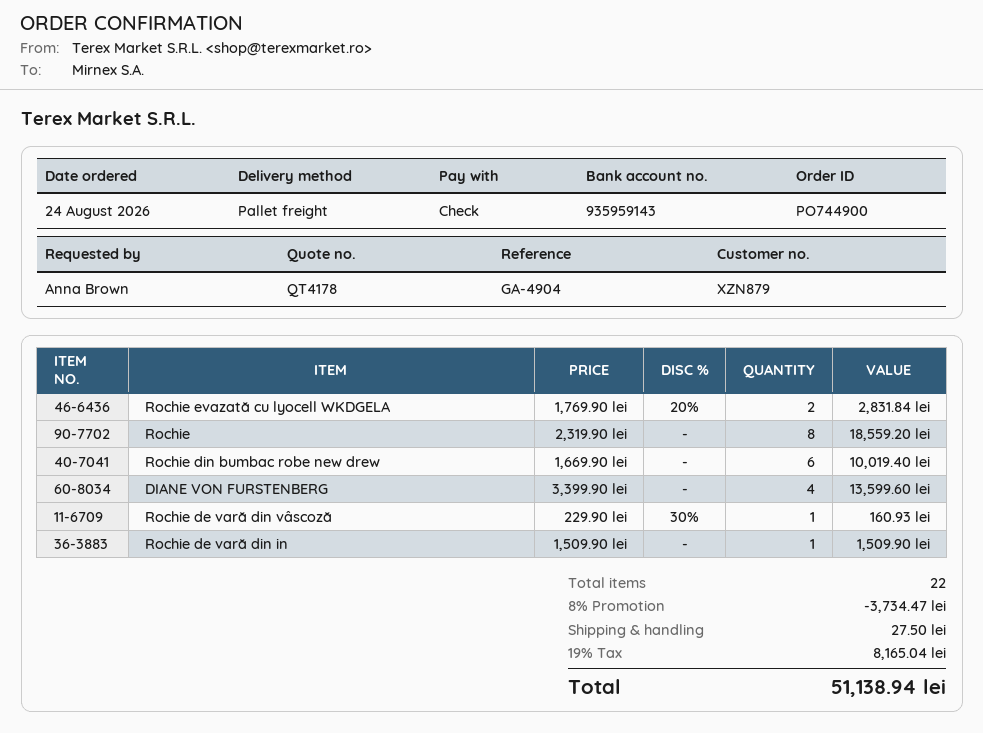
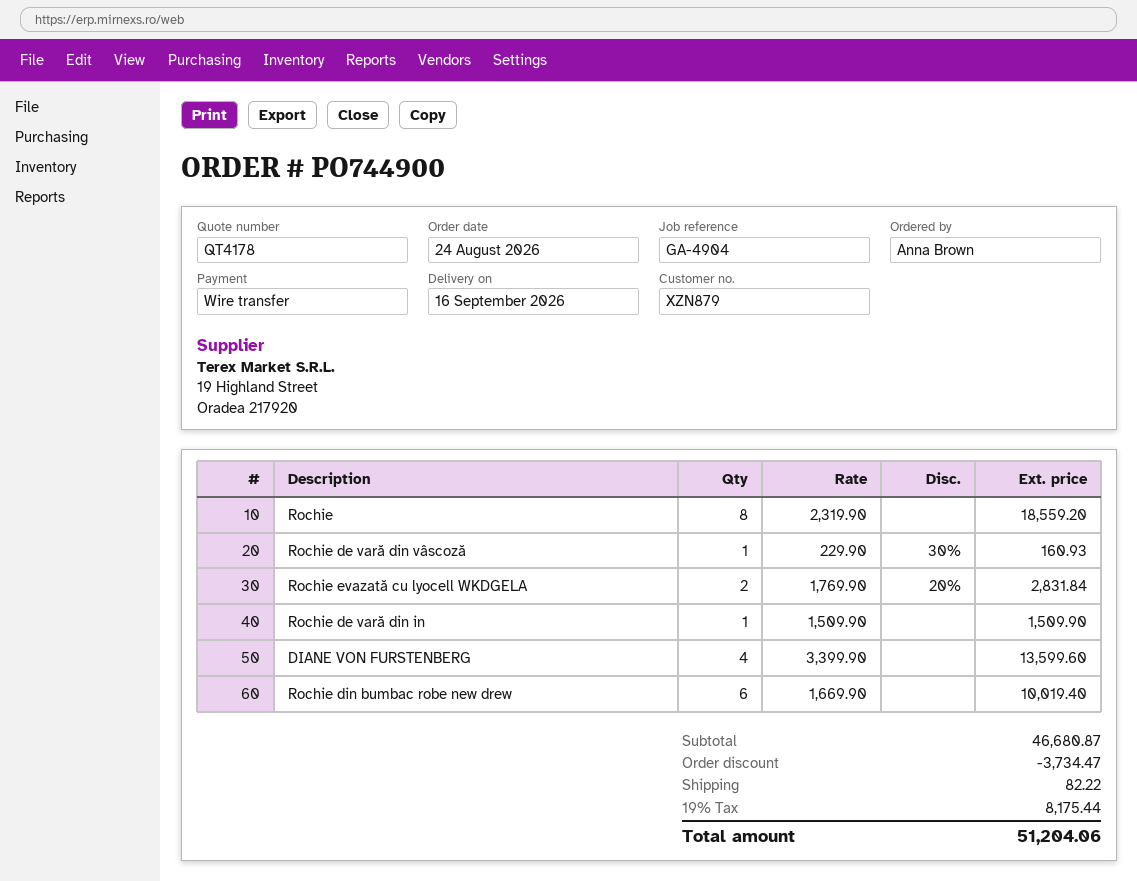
payment method: cheque -> bank transfer
shipping: 27.50 -> 82.22
tax: 19% = 8165.04 -> 19% = 8175.44
total: 51138.94 -> 51204.06

